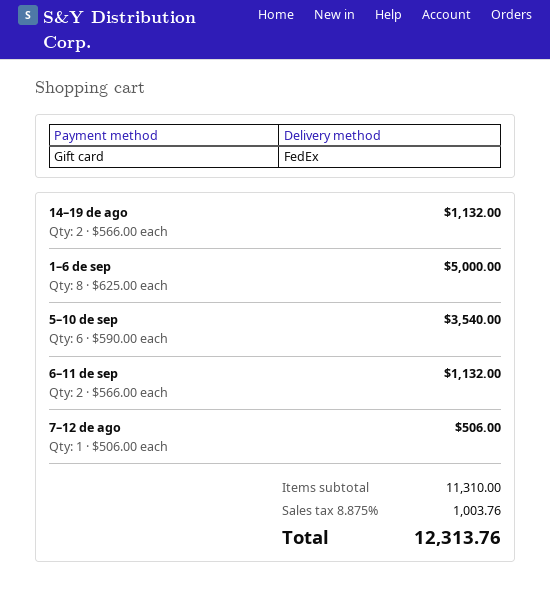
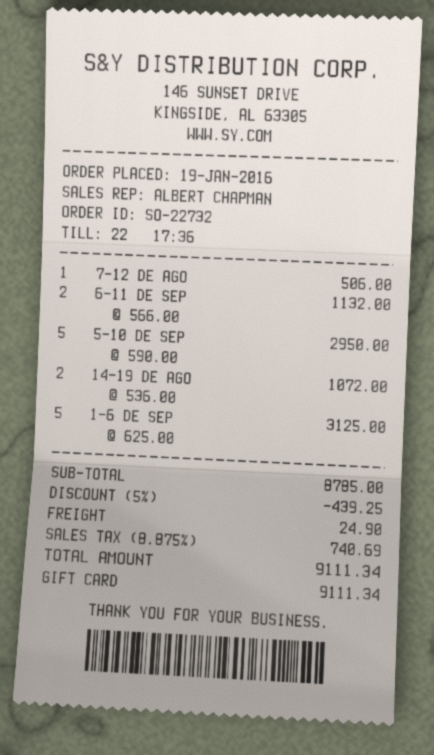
14–19 de ago: 2 x 566.00 = 1132.00 -> 2 x 536.00 = 1072.00
1–6 de sep: 8 x 625.00 = 5000.00 -> 5 x 625.00 = 3125.00
5–10 de sep: 6 x 590.00 = 3540.00 -> 5 x 590.00 = 2950.00
subtotal: 11310.00 -> 8785.00
discount: none -> 5% = 439.25
shipping: none -> 24.90
tax: 8.875% = 1003.76 -> 8.875% = 740.69
total: 12313.76 -> 9111.34

